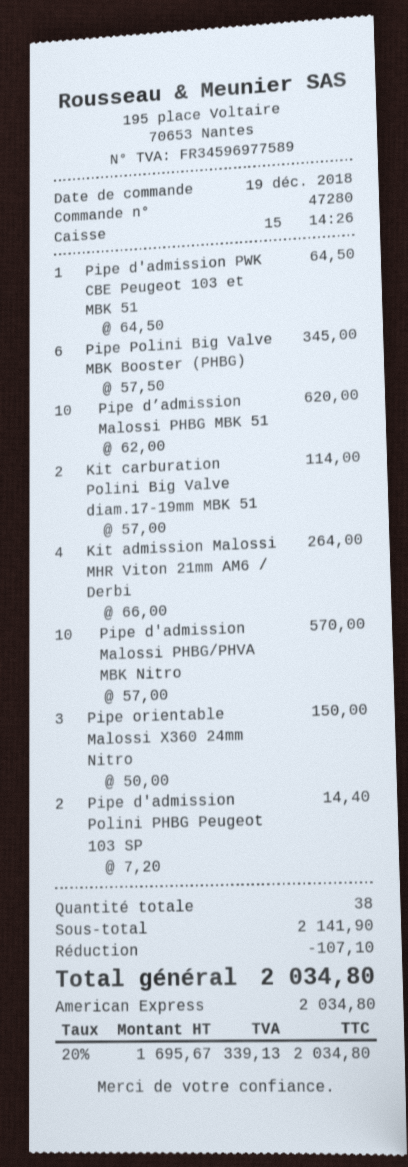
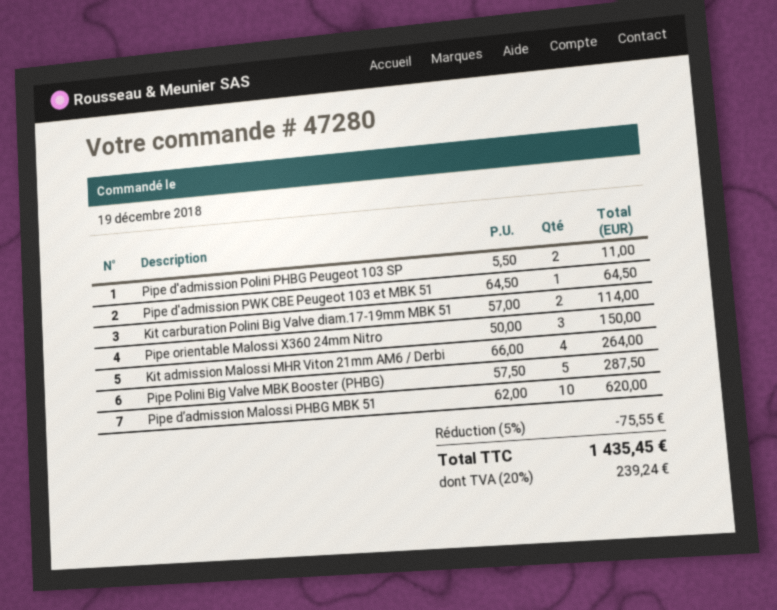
Pipe Polini Big Valve MBK Booster (PHBG): 6 x 57.50 = 345.00 -> 5 x 57.50 = 287.50
Pipe d'admission Malossi PHBG/PHVA MBK Nitro: 10 x 57.00 = 570.00 -> none
Pipe d'admission Polini PHBG Peugeot 103 SP: 2 x 7.20 = 14.40 -> 2 x 5.50 = 11.00
discount: 107.10 -> 75.55
tax: 20% = 339.13 -> 20% = 239.24
total: 2034.80 -> 1435.45

